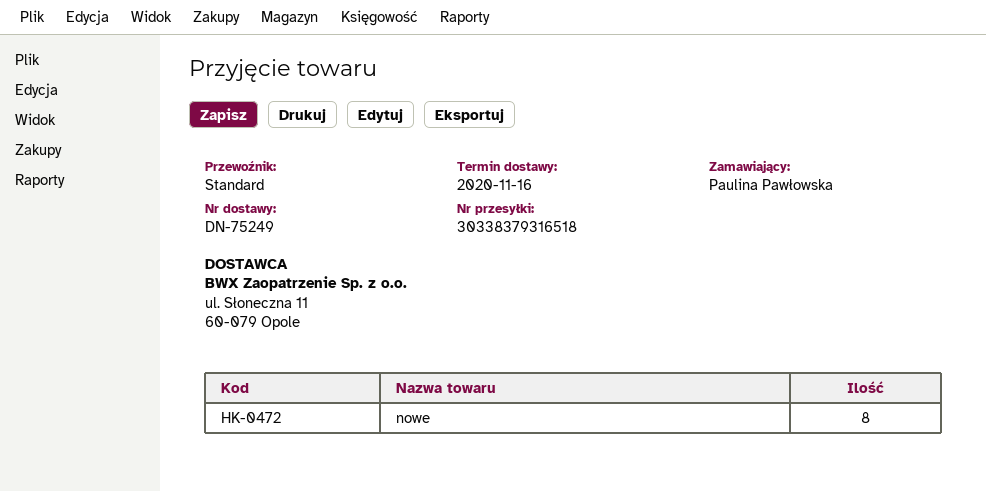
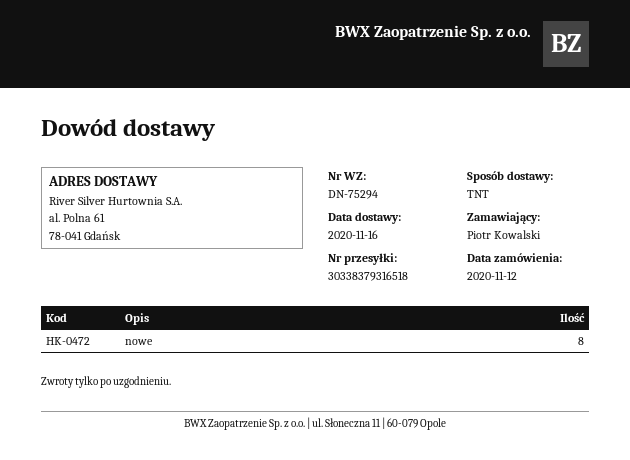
delivery note number: DN-75249 -> DN-75294
ordered by: Paulina Pawłowska -> Piotr Kowalski
shipping method: standard -> TNT

